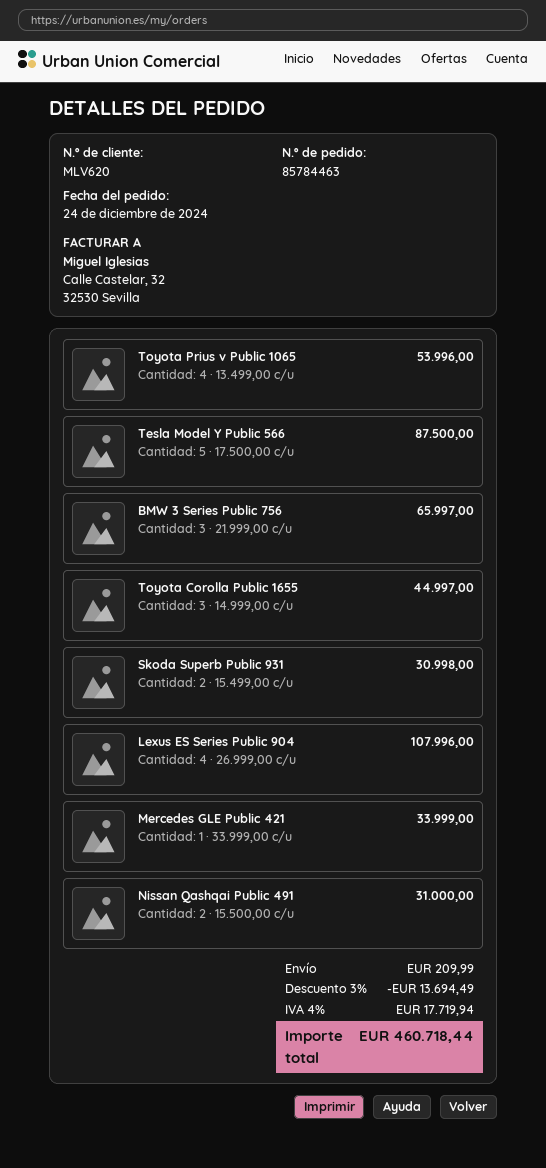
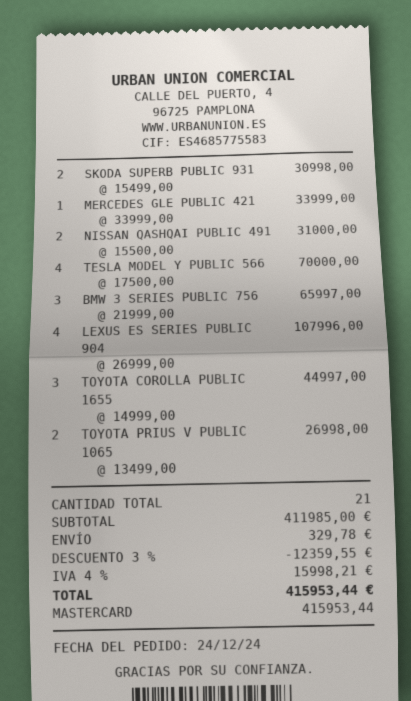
Toyota Prius v Public 1065: 4 x 13499.00 = 53996.00 -> 2 x 13499.00 = 26998.00
Tesla Model Y Public 566: 5 x 17500.00 = 87500.00 -> 4 x 17500.00 = 70000.00
discount: 3% = 13694.49 -> 3% = 12359.55
shipping: 209.99 -> 329.78
tax: 4% = 17719.94 -> 4% = 15998.21
total: 460718.44 -> 415953.44

